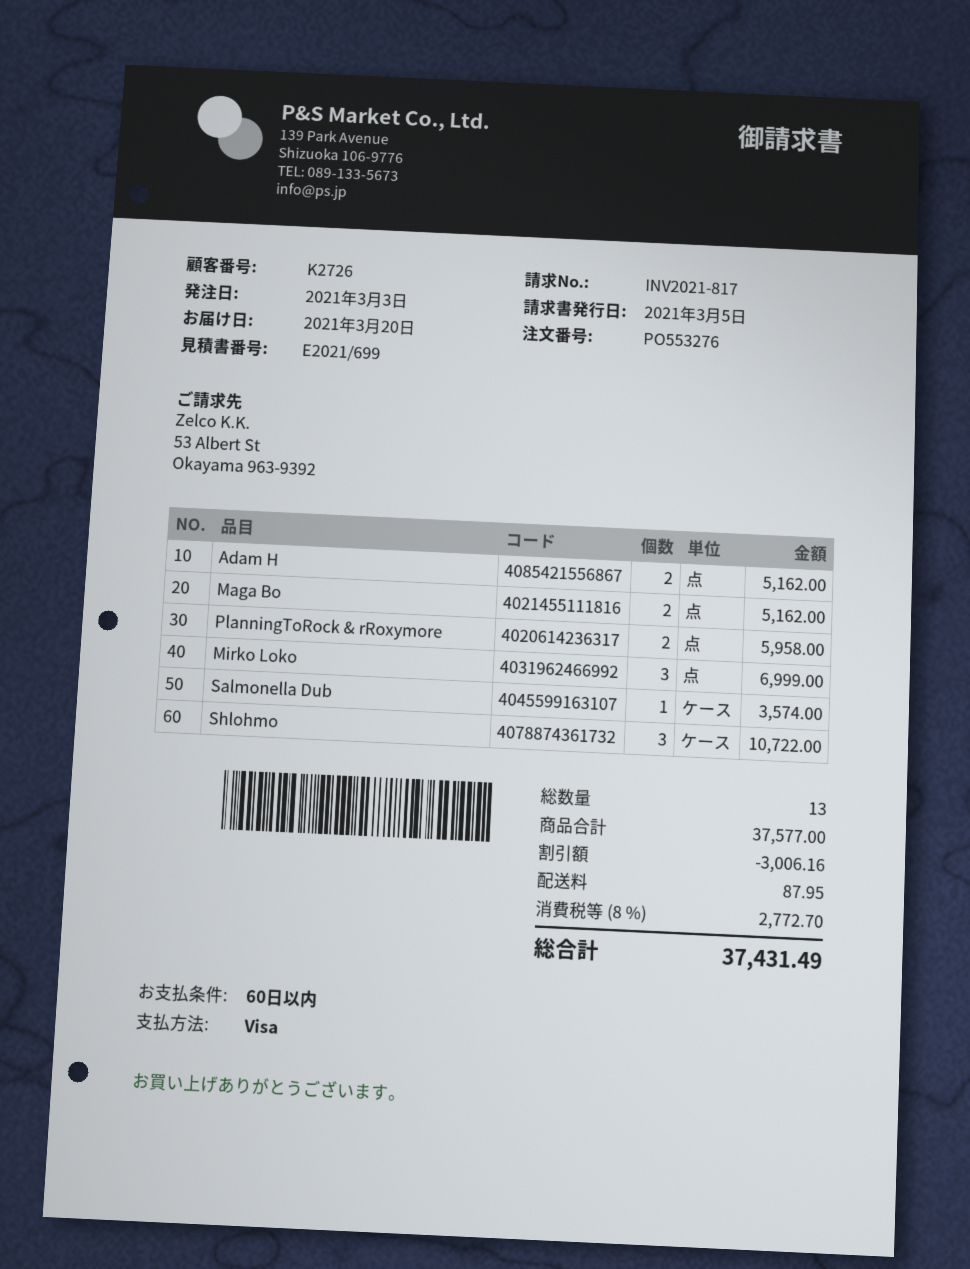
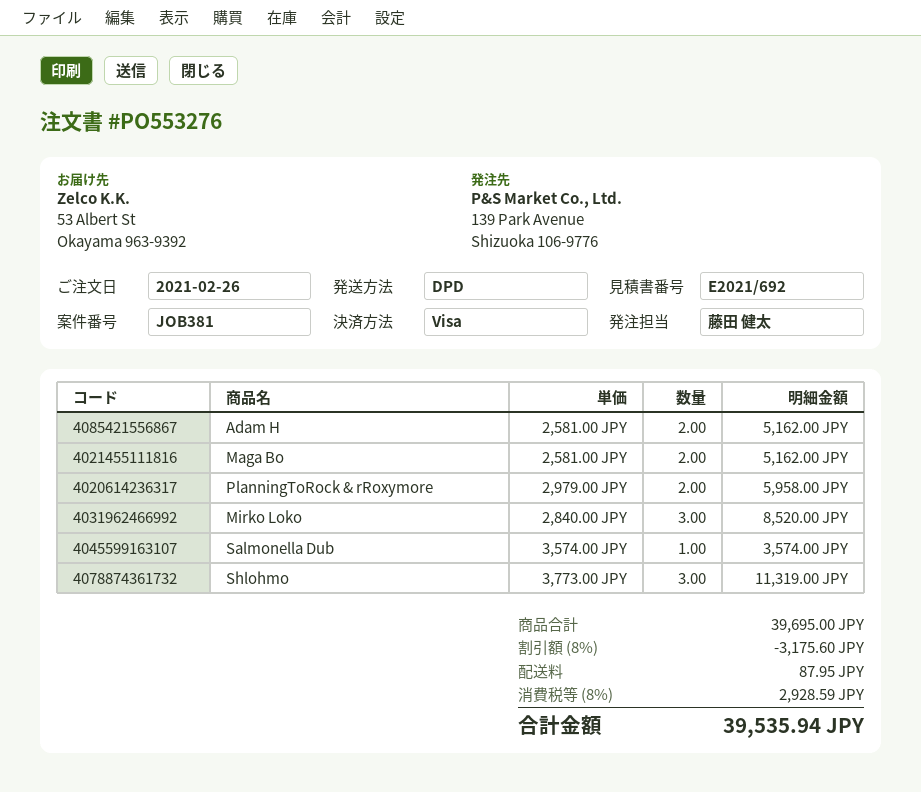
quote number: E2021/699 -> E2021/692
order date: 2021-03-03 -> 2021-02-26
Mirko Loko: 3 for 6999.00 -> 3 for 8520.00
Shlohmo: 3 for 10722.00 -> 3 for 11319.00
subtotal: 37577.00 -> 39695.00
discount: 3006.16 -> 3175.60
tax: 8% = 2772.70 -> 8% = 2928.59
total: 37431.49 -> 39535.94

